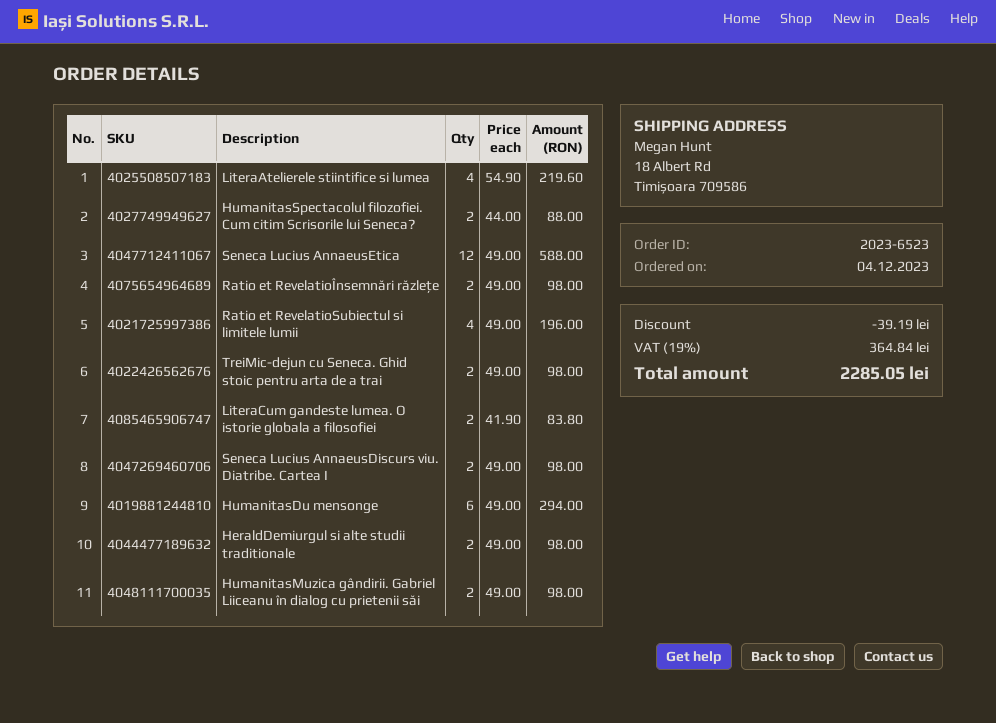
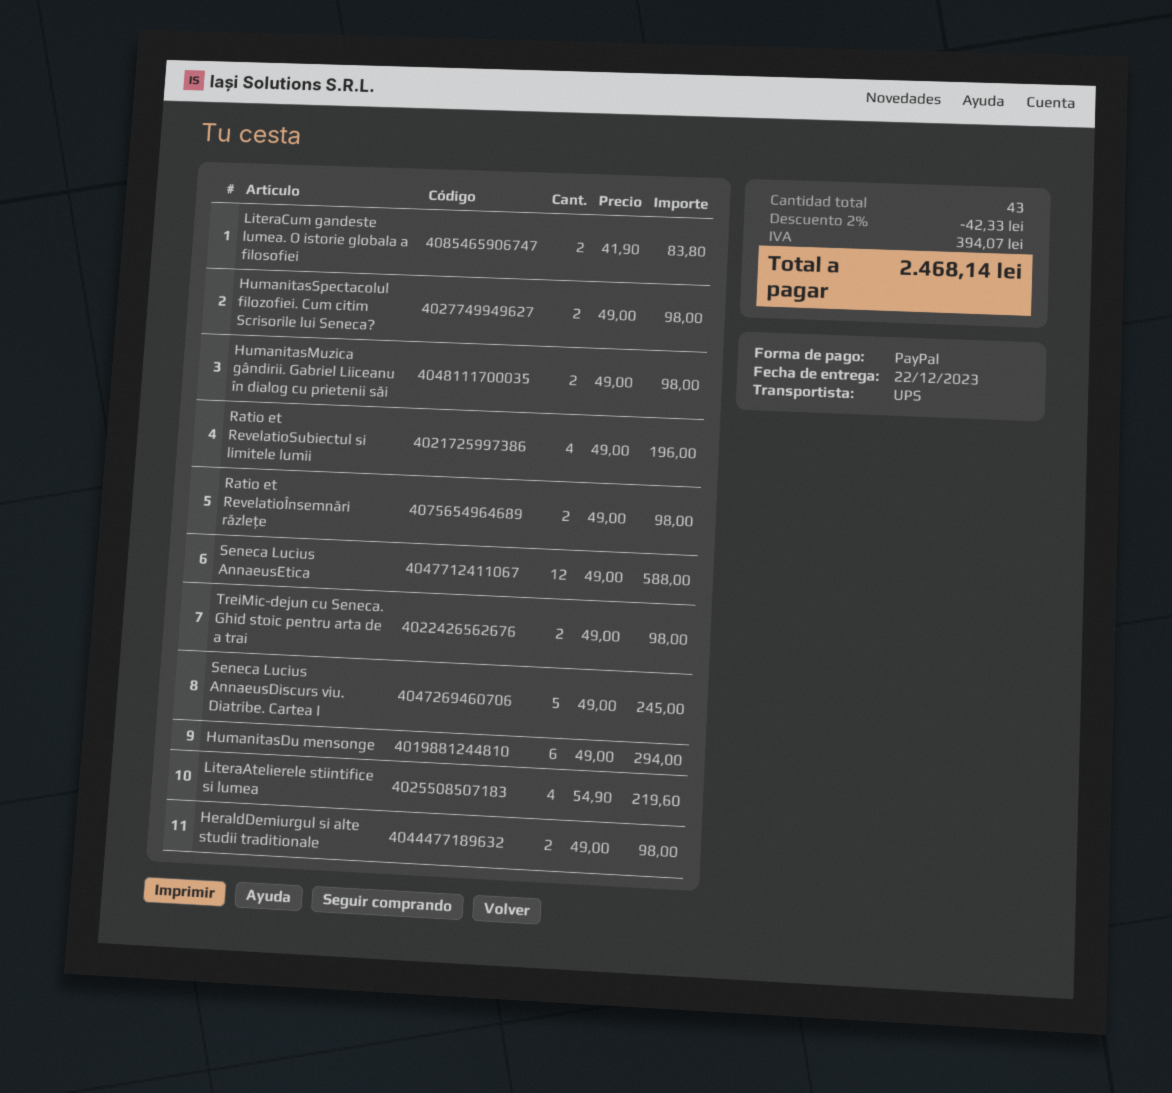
HumanitasSpectacolul filozofiei. Cum citim Scrisorile lui Seneca?: 2 x 44.00 = 88.00 -> 2 x 49.00 = 98.00
Seneca Lucius AnnaeusDiscurs viu. Diatribe. Cartea I: 2 x 49.00 = 98.00 -> 5 x 49.00 = 245.00
discount: 39.19 -> 42.33
tax: 364.84 -> 394.07
total: 2285.05 -> 2468.14

